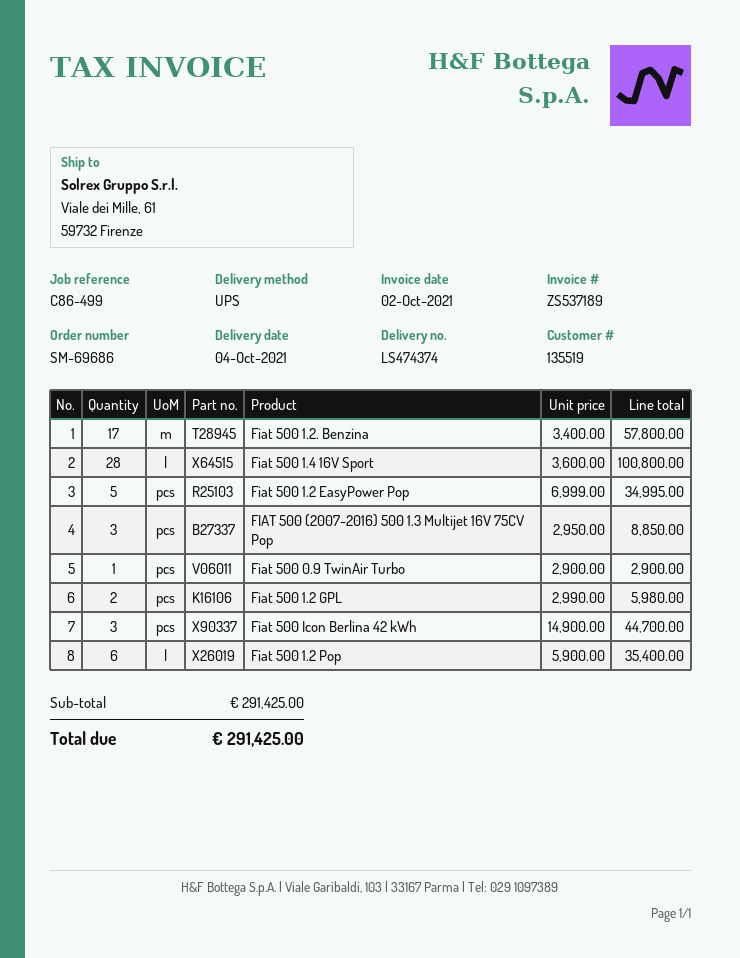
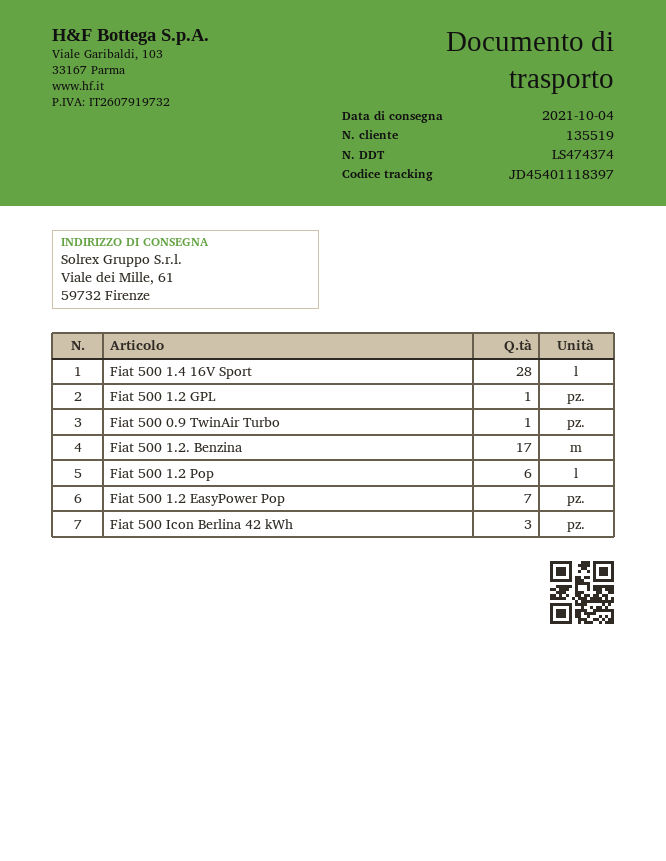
Fiat 500 1.2 EasyPower Pop: 5 -> 7
FIAT 500 (2007-2016) 500 1.3 Multijet 16V 75CV Pop: 3 -> none
Fiat 500 1.2 GPL: 2 -> 1

